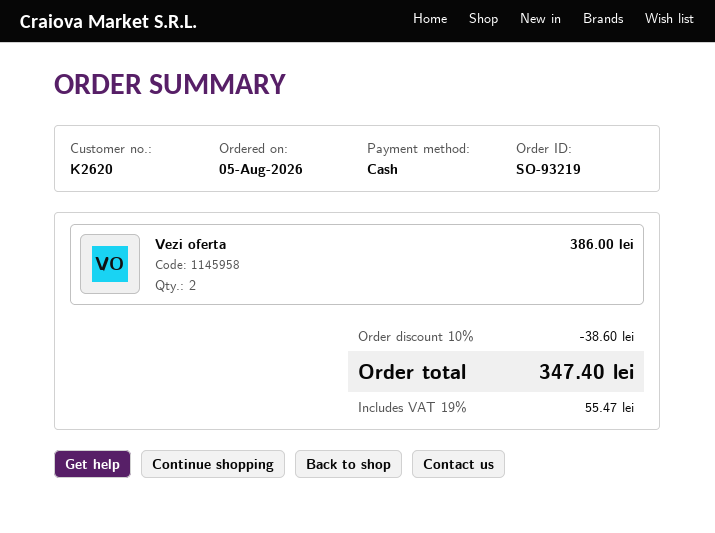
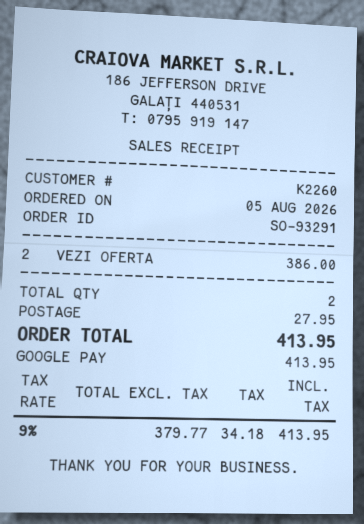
order number: SO-93219 -> SO-93291
customer number: K2620 -> K2260
payment method: cash -> Google Pay
discount: 10% = 38.60 -> none
shipping: none -> 27.95
tax: 19% = 55.47 -> 9% = 34.18
total: 347.40 -> 413.95

